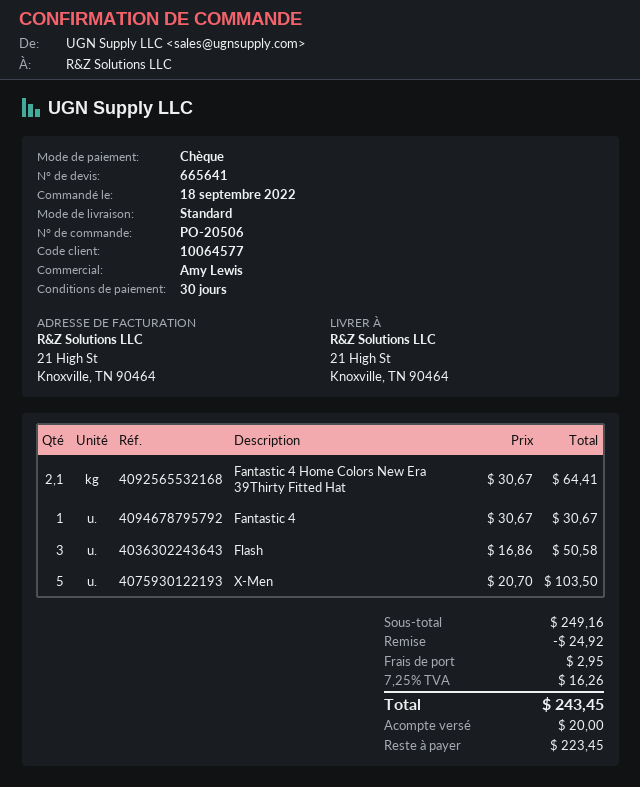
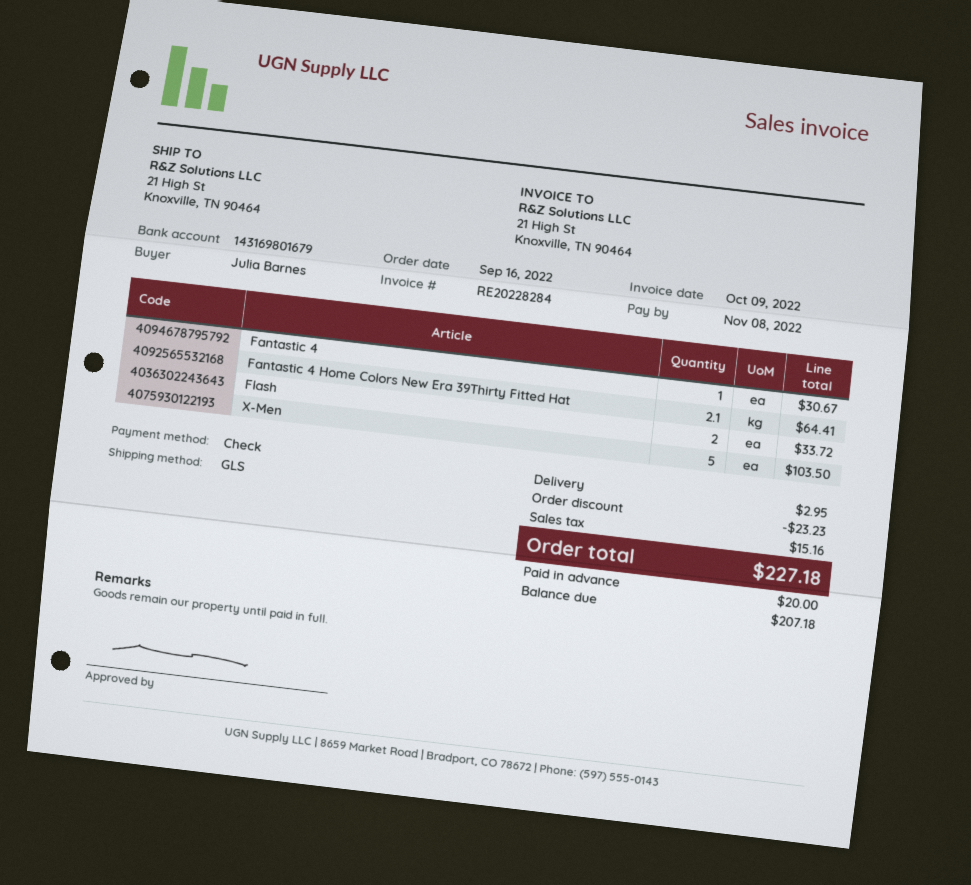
order date: 2022-09-18 -> 2022-09-16
shipping method: standard -> GLS
Flash: 3 for 50.58 -> 2 for 33.72
discount: 24.92 -> 23.23
tax: 16.26 -> 15.16
total: 243.45 -> 227.18
balance: 223.45 -> 207.18

